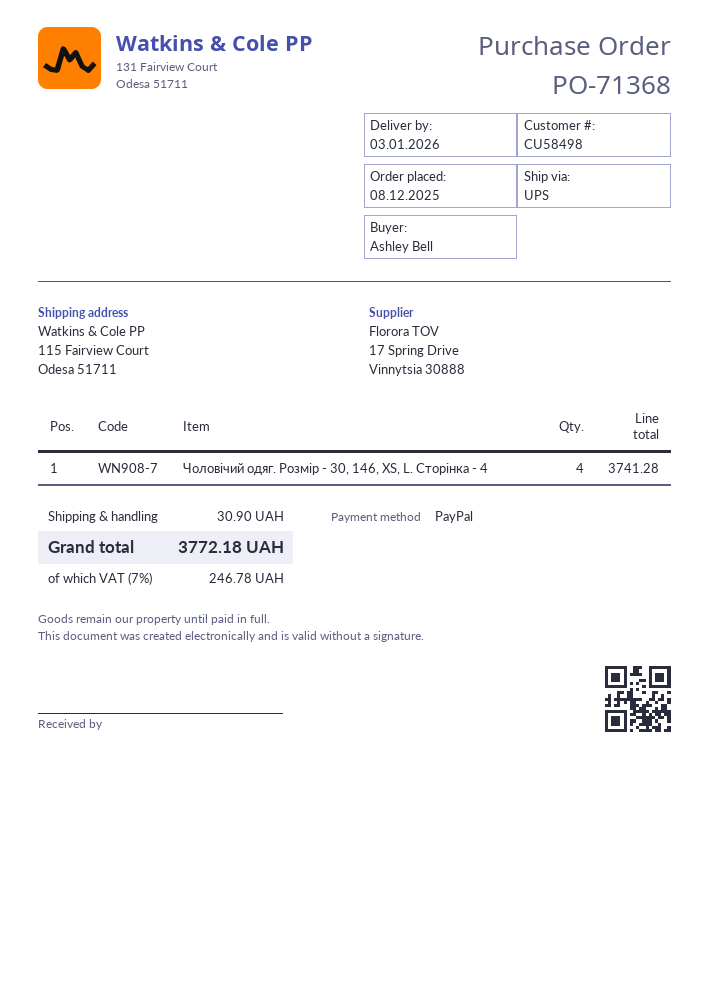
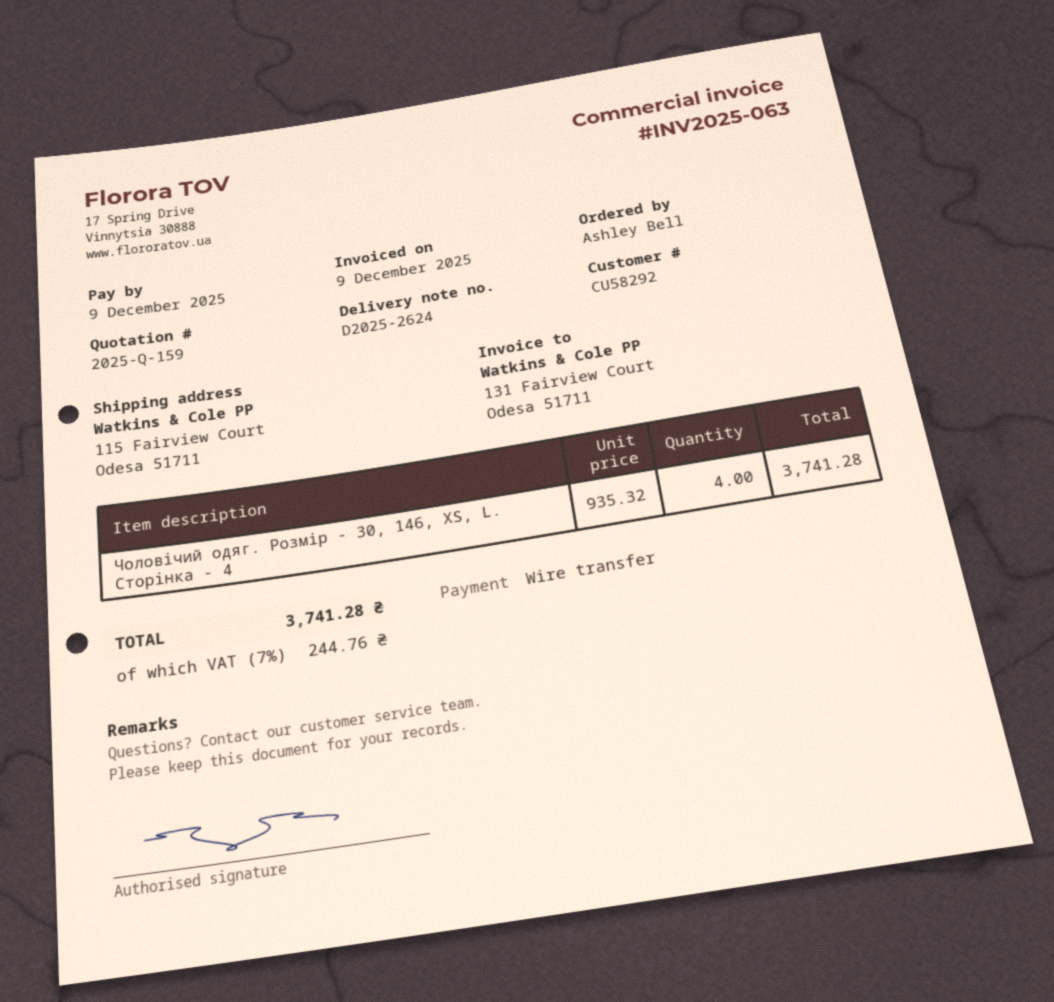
customer number: CU58498 -> CU58292
payment method: PayPal -> bank transfer
shipping: 30.90 -> none
tax: 7% = 246.78 -> 7% = 244.76
total: 3772.18 -> 3741.28

